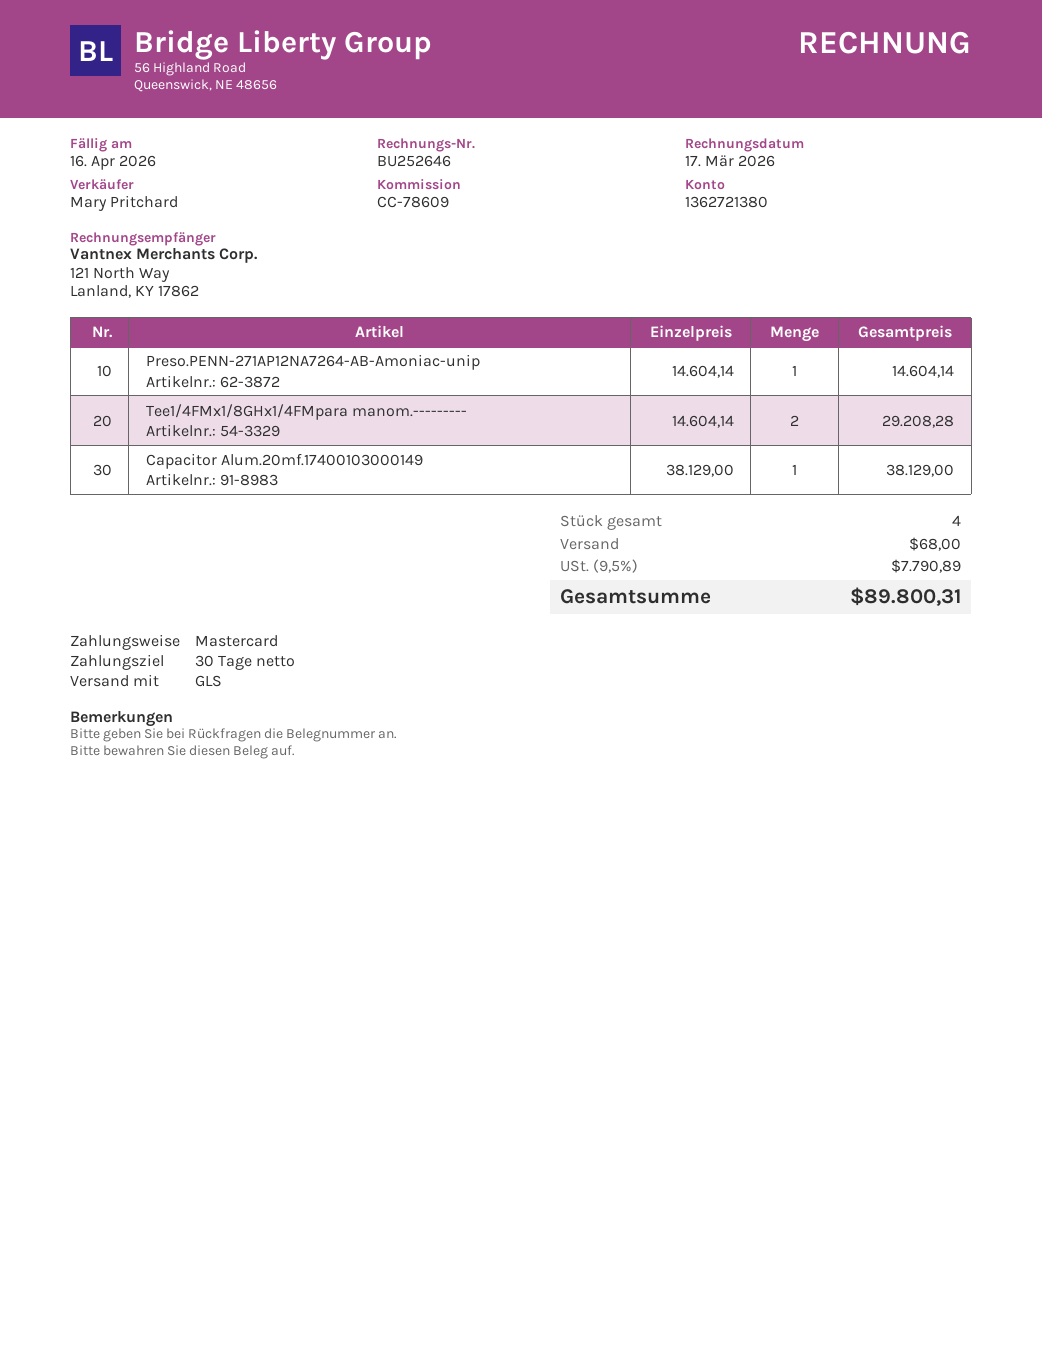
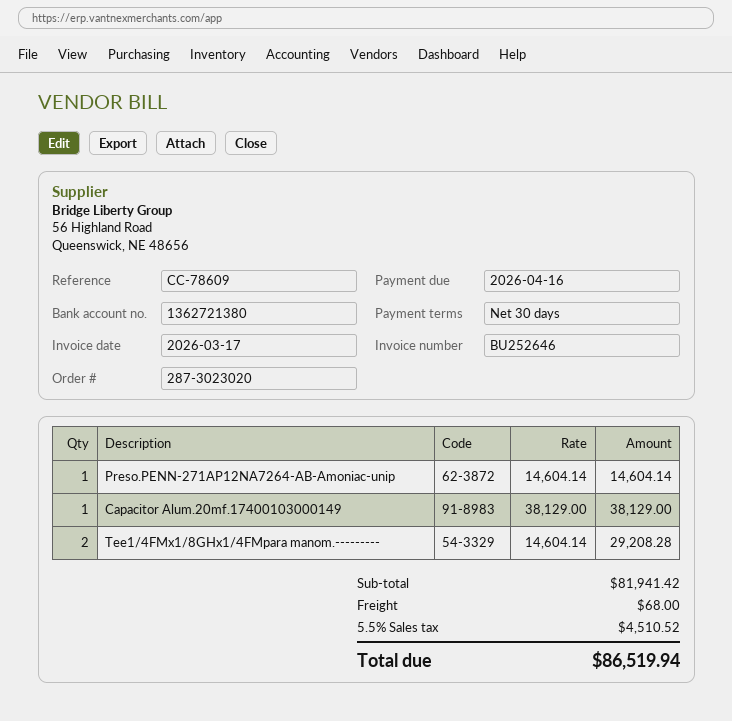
tax: 9.5% = 7790.89 -> 5.5% = 4510.52
total: 89800.31 -> 86519.94

